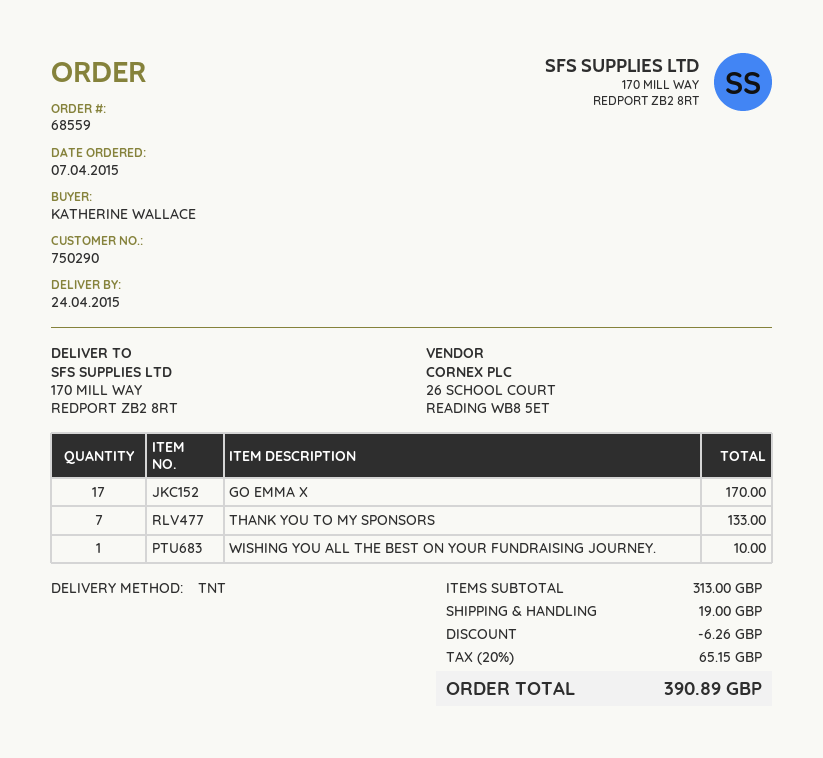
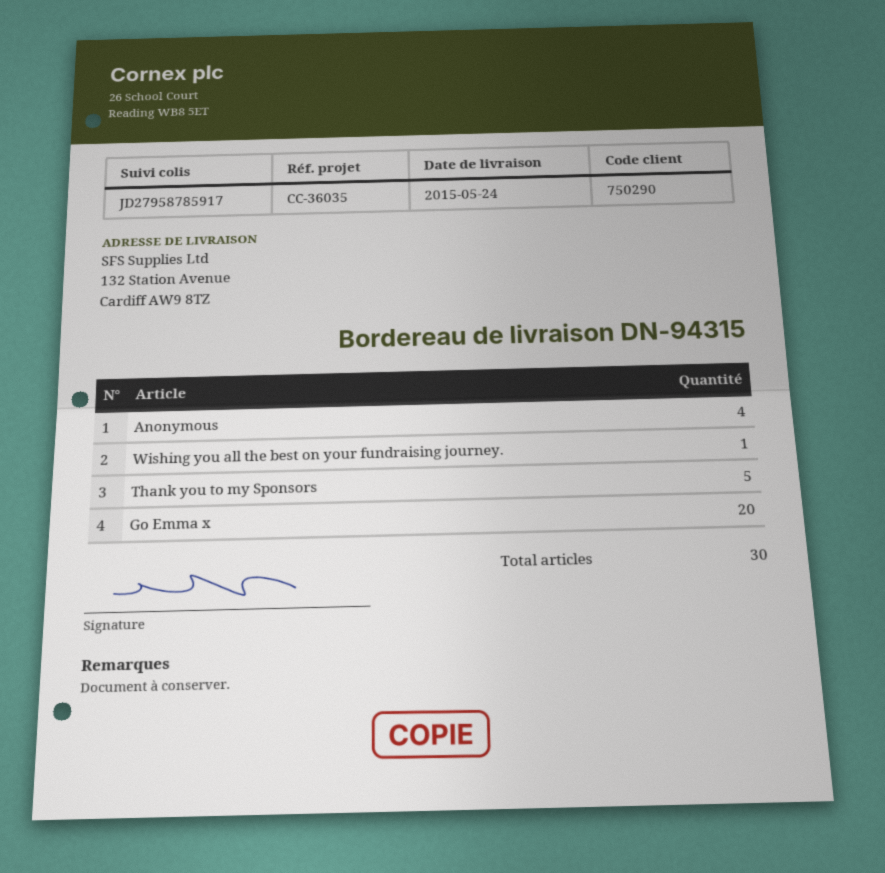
delivery date: 2015-04-24 -> 2015-05-24
ship to: 170 MILL WAY, REDPORT ZB2 8RT -> 132 Station Avenue, Cardiff AW9 8TZ
GO EMMA X: 17 -> 20
THANK YOU TO MY SPONSORS: 7 -> 5
Anonymous: none -> 4

